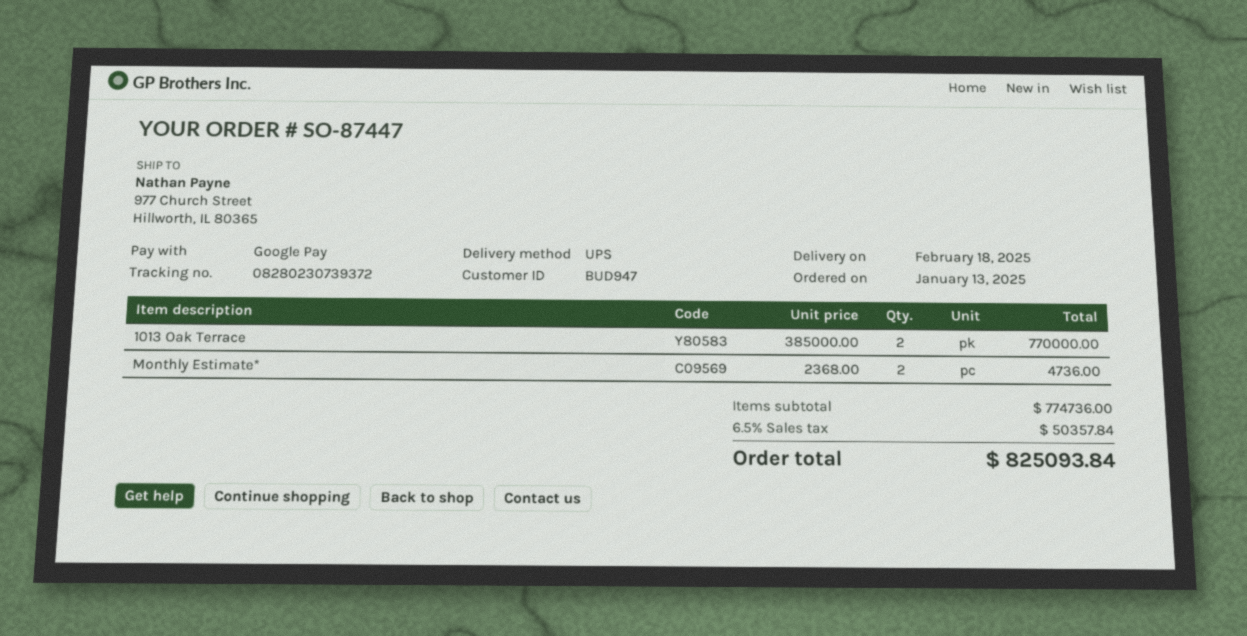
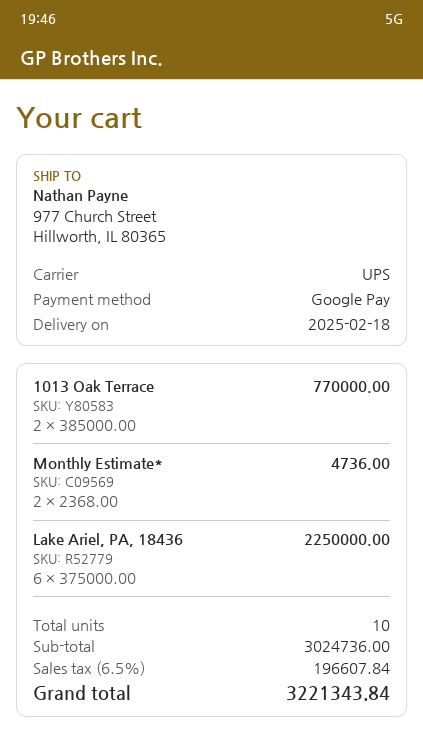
Lake Ariel, PA, 18436: none -> 6 x 375000.00 = 2250000.00
subtotal: 774736.00 -> 3024736.00
tax: 6.5% = 50357.84 -> 6.5% = 196607.84
total: 825093.84 -> 3221343.84

